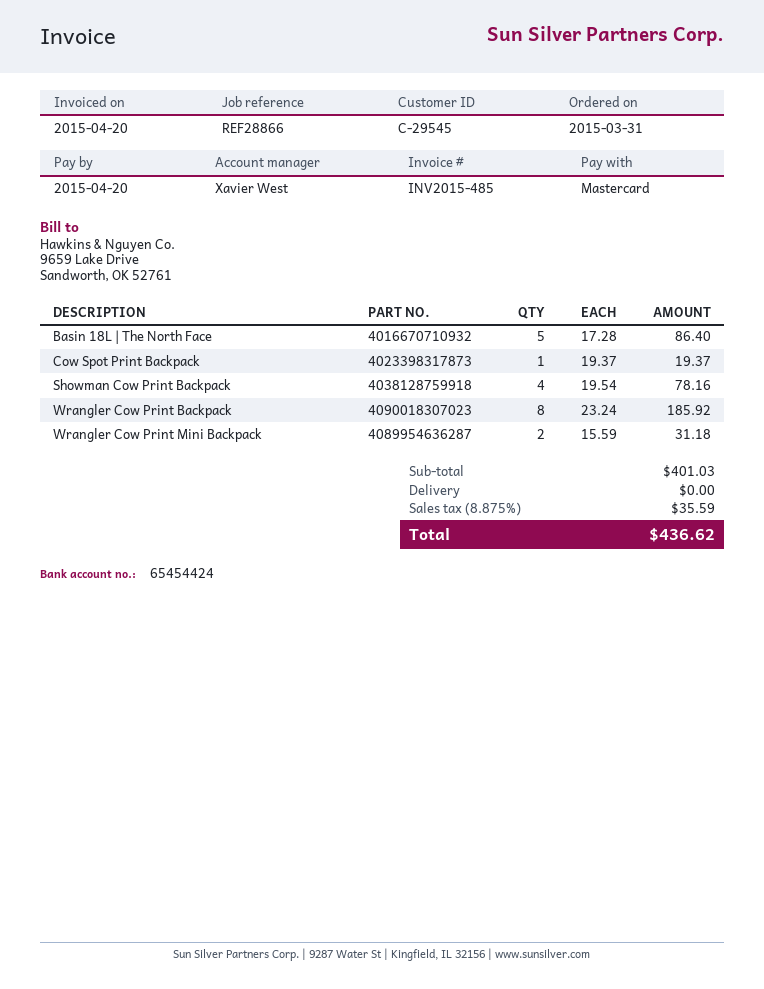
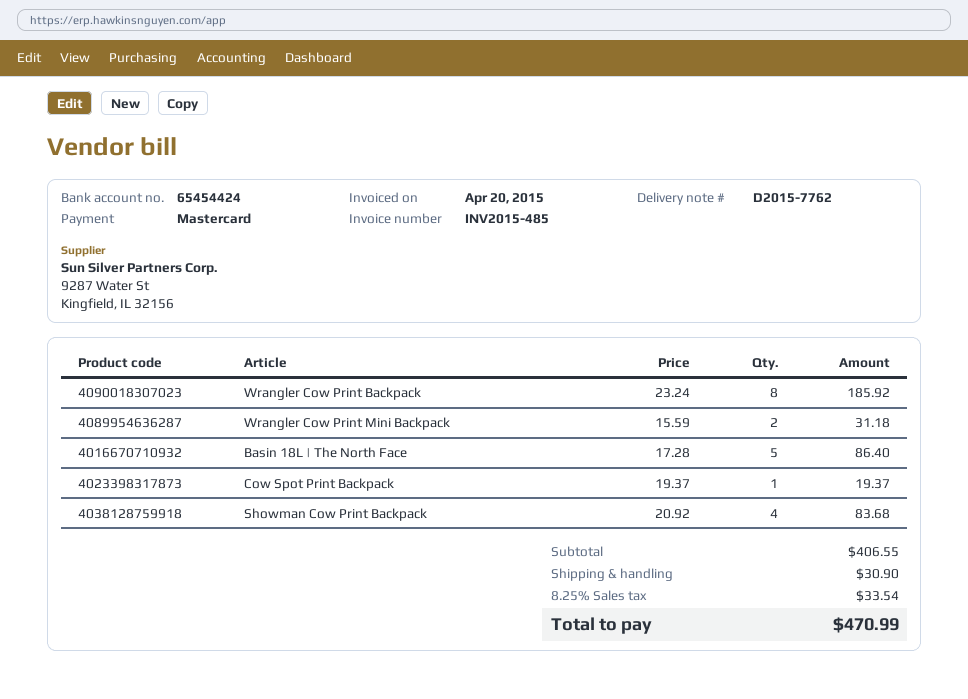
Showman Cow Print Backpack: 4 x 19.54 = 78.16 -> 4 x 20.92 = 83.68
subtotal: 401.03 -> 406.55
shipping: 0.00 -> 30.90
tax: 8.875% = 35.59 -> 8.25% = 33.54
total: 436.62 -> 470.99

